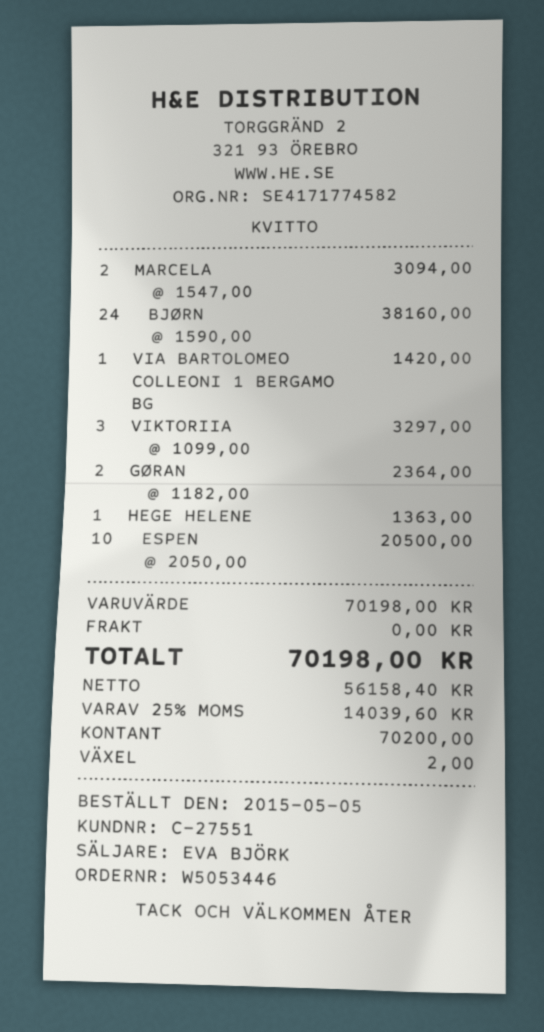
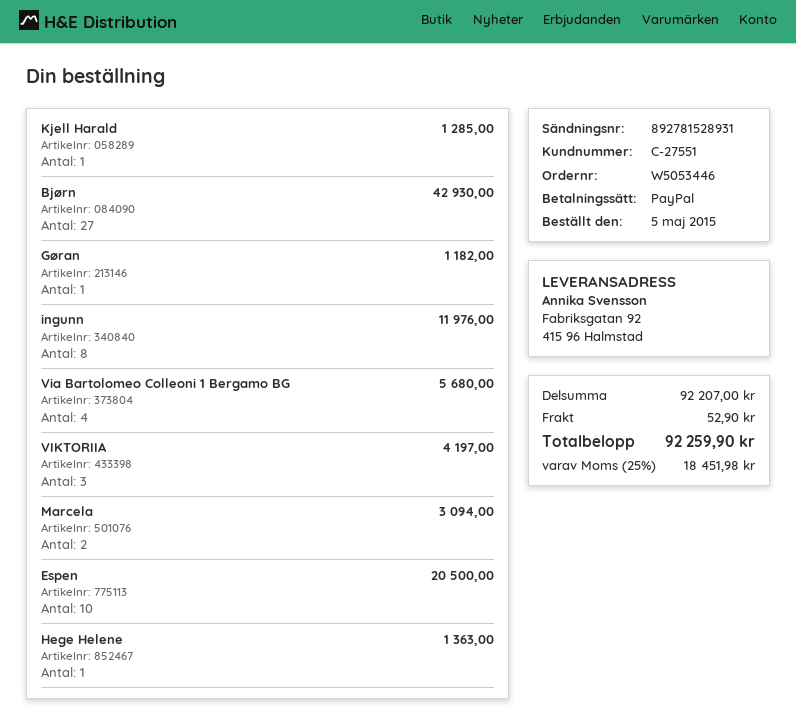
payment method: cash -> PayPal
BJØRN: 24 for 38160.00 -> 27 for 42930.00
VIA BARTOLOMEO COLLEONI 1 BERGAMO BG: 1 for 1420.00 -> 4 for 5680.00
VIKTORIIA: 3 for 3297.00 -> 3 for 4197.00
GØRAN: 2 for 2364.00 -> 1 for 1182.00
Kjell Harald: none -> 1 for 1285.00
ingunn: none -> 8 for 11976.00
subtotal: 70198.00 -> 92207.00
shipping: 0.00 -> 52.90
tax: 25% = 14039.60 -> 25% = 18451.98
total: 70198.00 -> 92259.90

